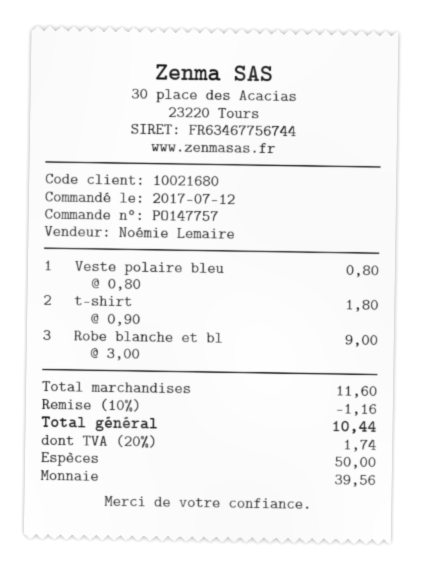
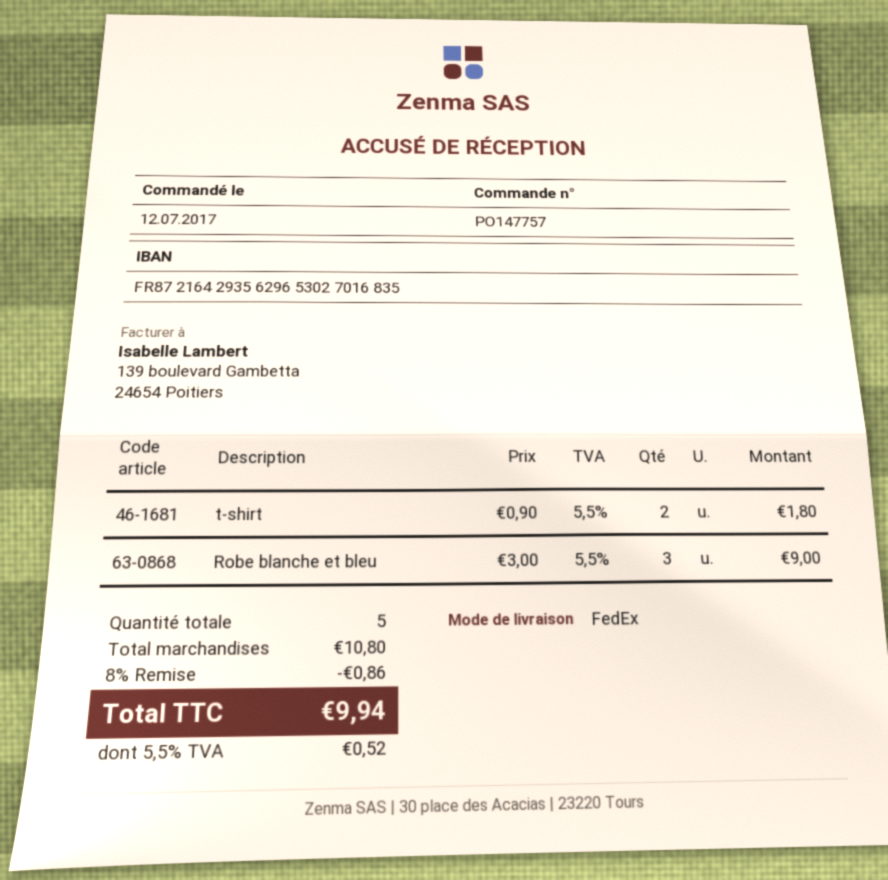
Veste polaire bleu: 1 x 0.80 = 0.80 -> none
subtotal: 11.60 -> 10.80
discount: 10% = 1.16 -> 8% = 0.86
tax: 20% = 1.74 -> 5.5% = 0.52
total: 10.44 -> 9.94

